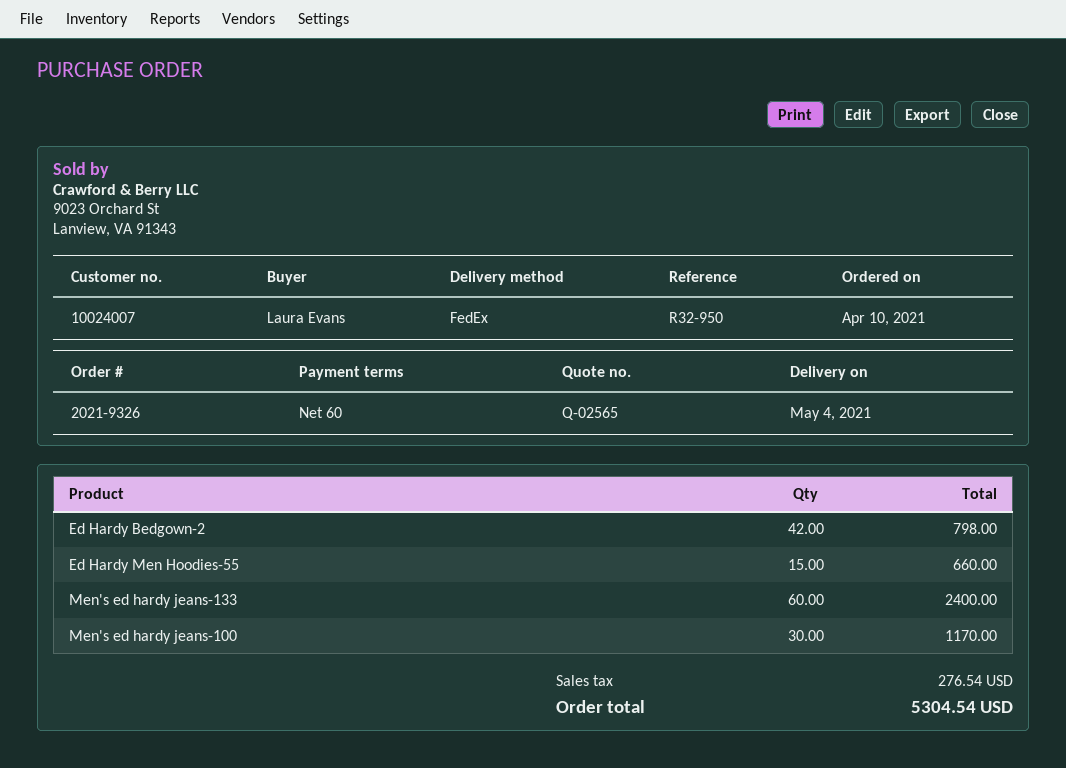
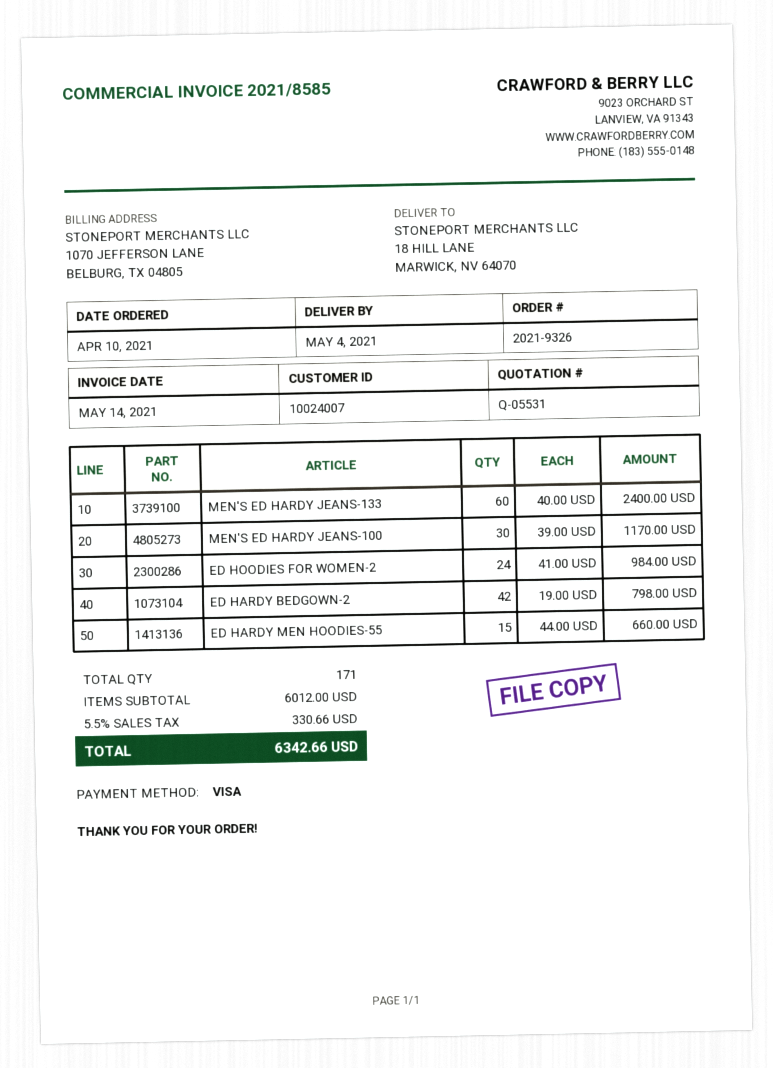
quote number: Q-02565 -> Q-05531
ED HOODIES FOR WOMEN-2: none -> 24 for 984.00
tax: 276.54 -> 330.66
total: 5304.54 -> 6342.66

